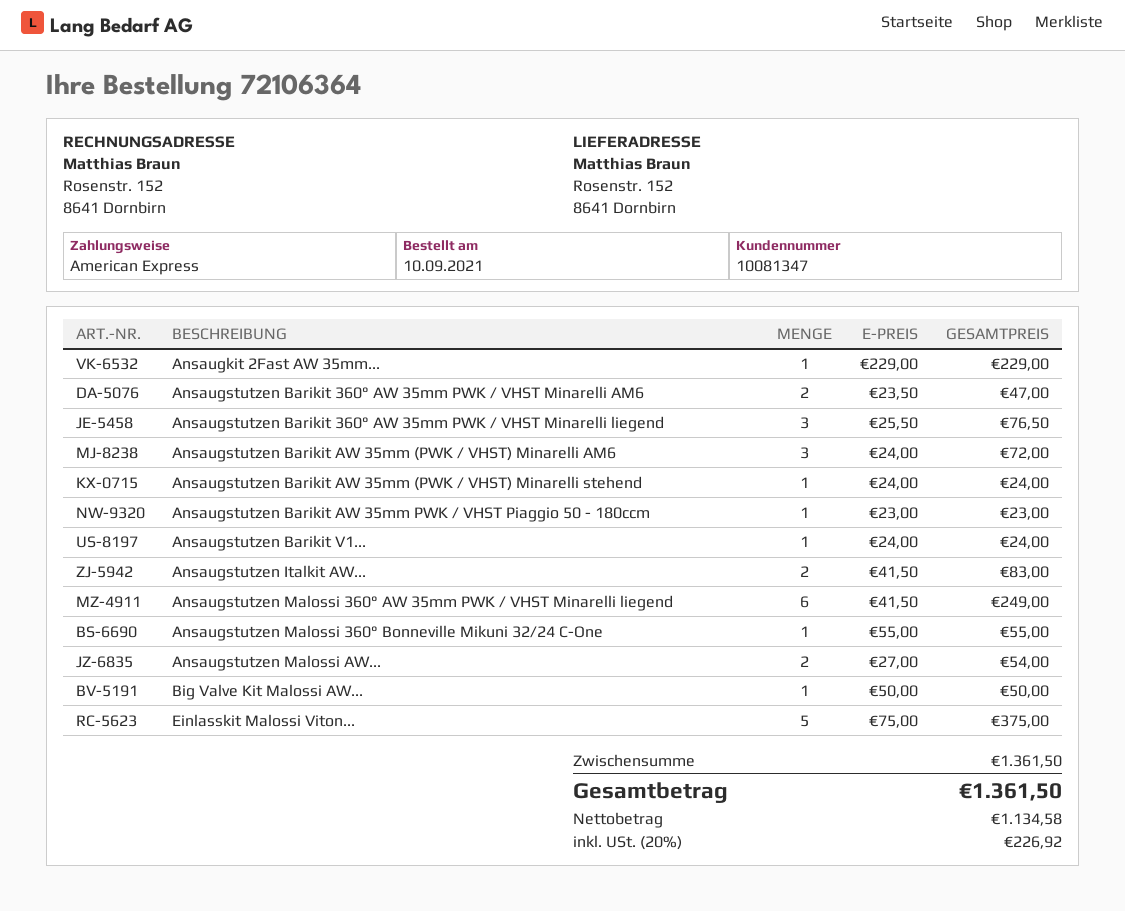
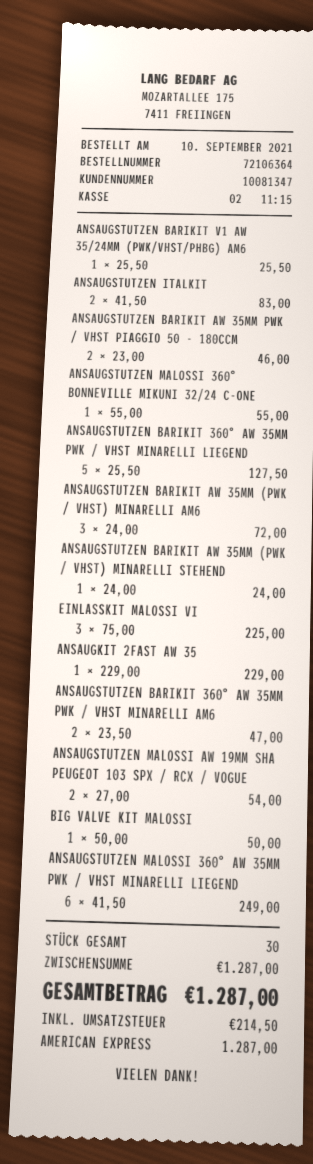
Ansaugstutzen Barikit 360° AW 35mm PWK / VHST Minarelli liegend: 3 x 25.50 = 76.50 -> 5 x 25.50 = 127.50
Ansaugstutzen Barikit AW 35mm PWK / VHST Piaggio 50 - 180ccm: 1 x 23.00 = 23.00 -> 2 x 23.00 = 46.00
Ansaugstutzen Barikit V1...: 1 x 24.00 = 24.00 -> 1 x 25.50 = 25.50
Einlasskit Malossi Viton...: 5 x 75.00 = 375.00 -> 3 x 75.00 = 225.00
subtotal: 1361.50 -> 1287.00
tax: 226.92 -> 214.50
total: 1361.50 -> 1287.00

